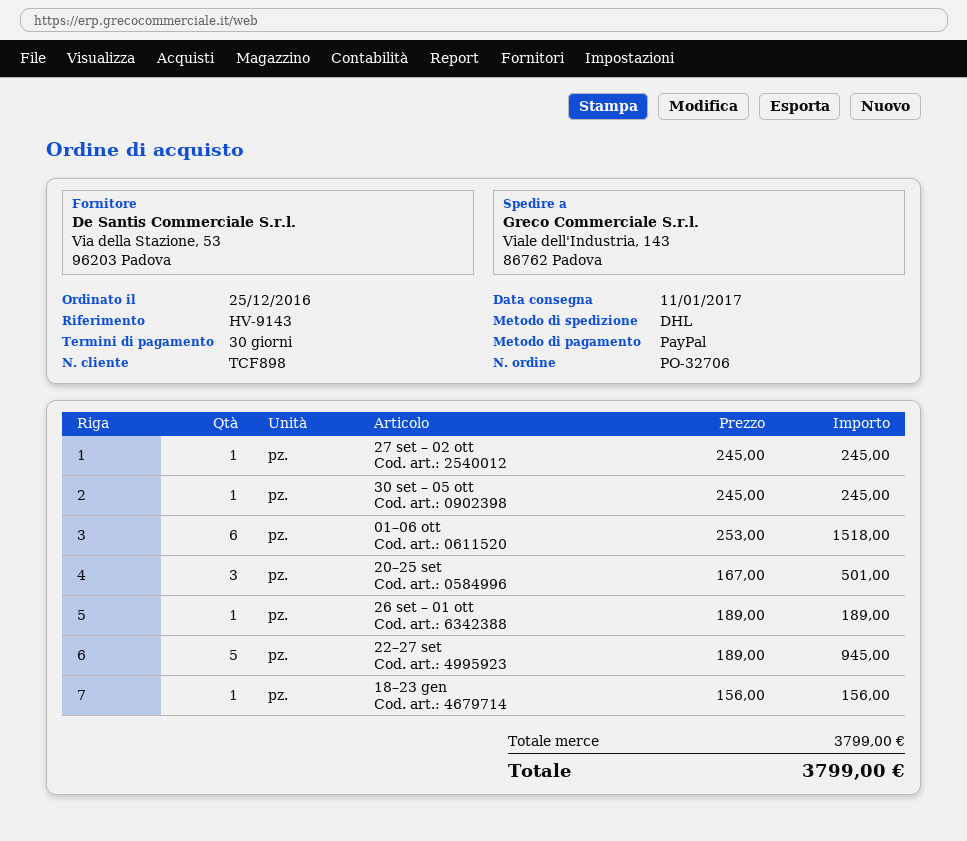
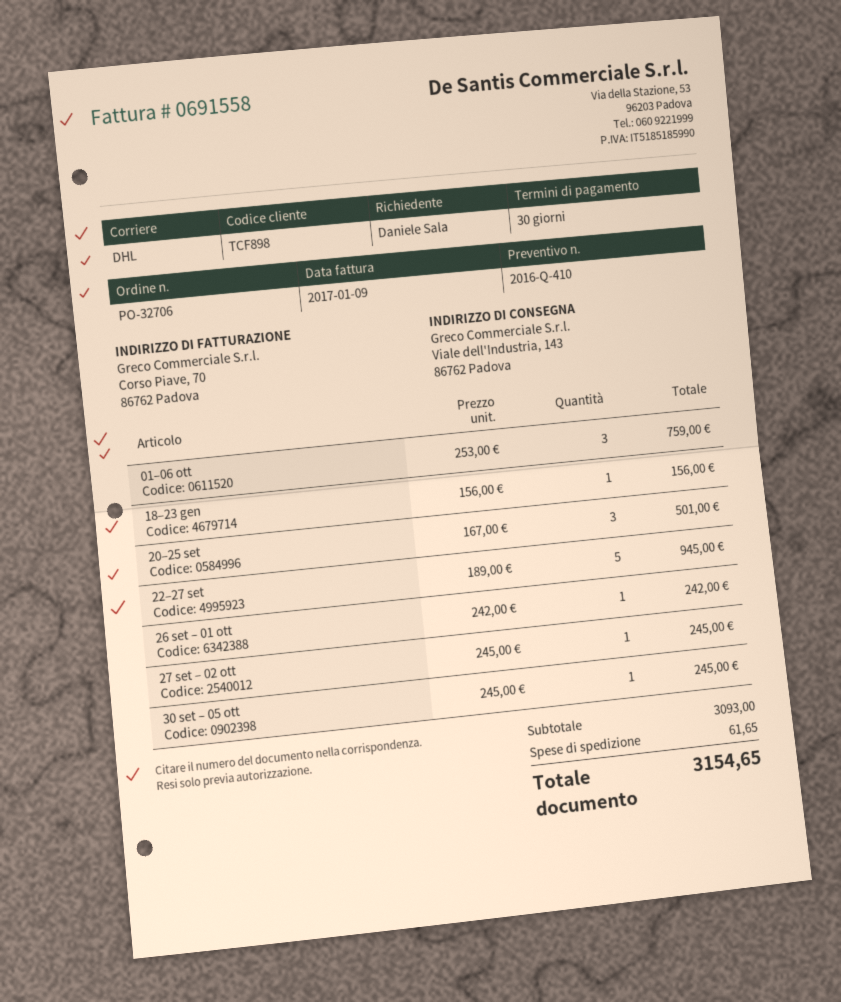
01–06 ott: 6 x 253.00 = 1518.00 -> 3 x 253.00 = 759.00
26 set – 01 ott: 1 x 189.00 = 189.00 -> 1 x 242.00 = 242.00
subtotal: 3799.00 -> 3093.00
shipping: none -> 61.65
total: 3799.00 -> 3154.65

